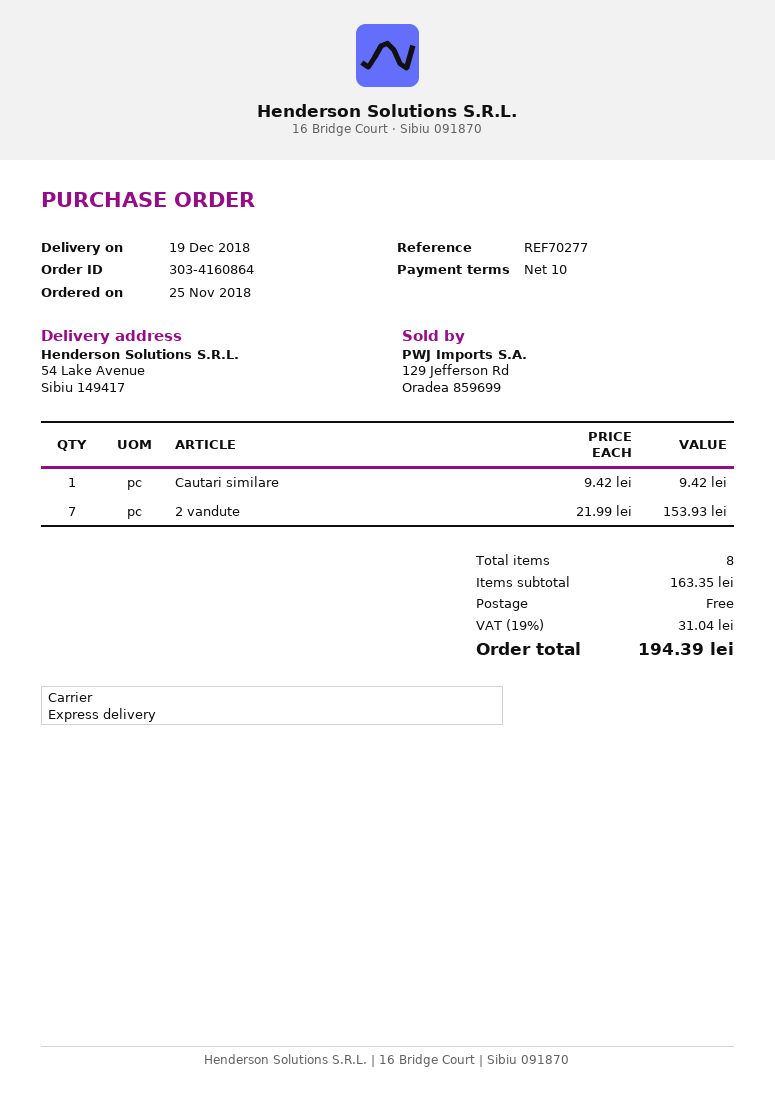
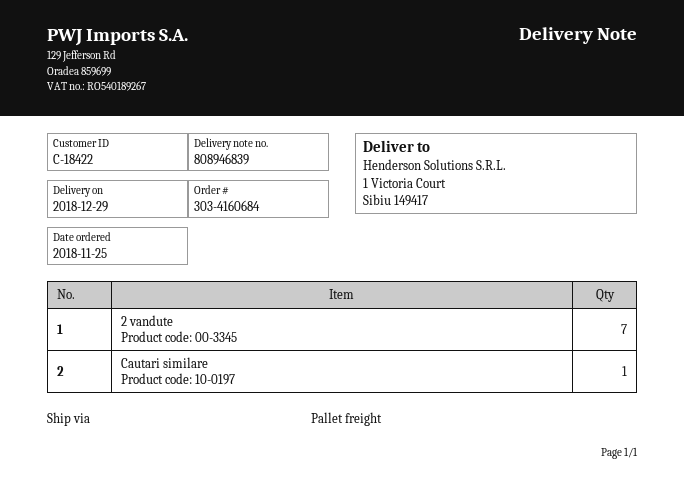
order number: 303-4160864 -> 303-4160684
delivery date: 2018-12-19 -> 2018-12-29
shipping method: express -> pallet freight
ship to: 54 Lake Avenue, Sibiu 149417 -> 1 Victoria Court, Sibiu 149417

